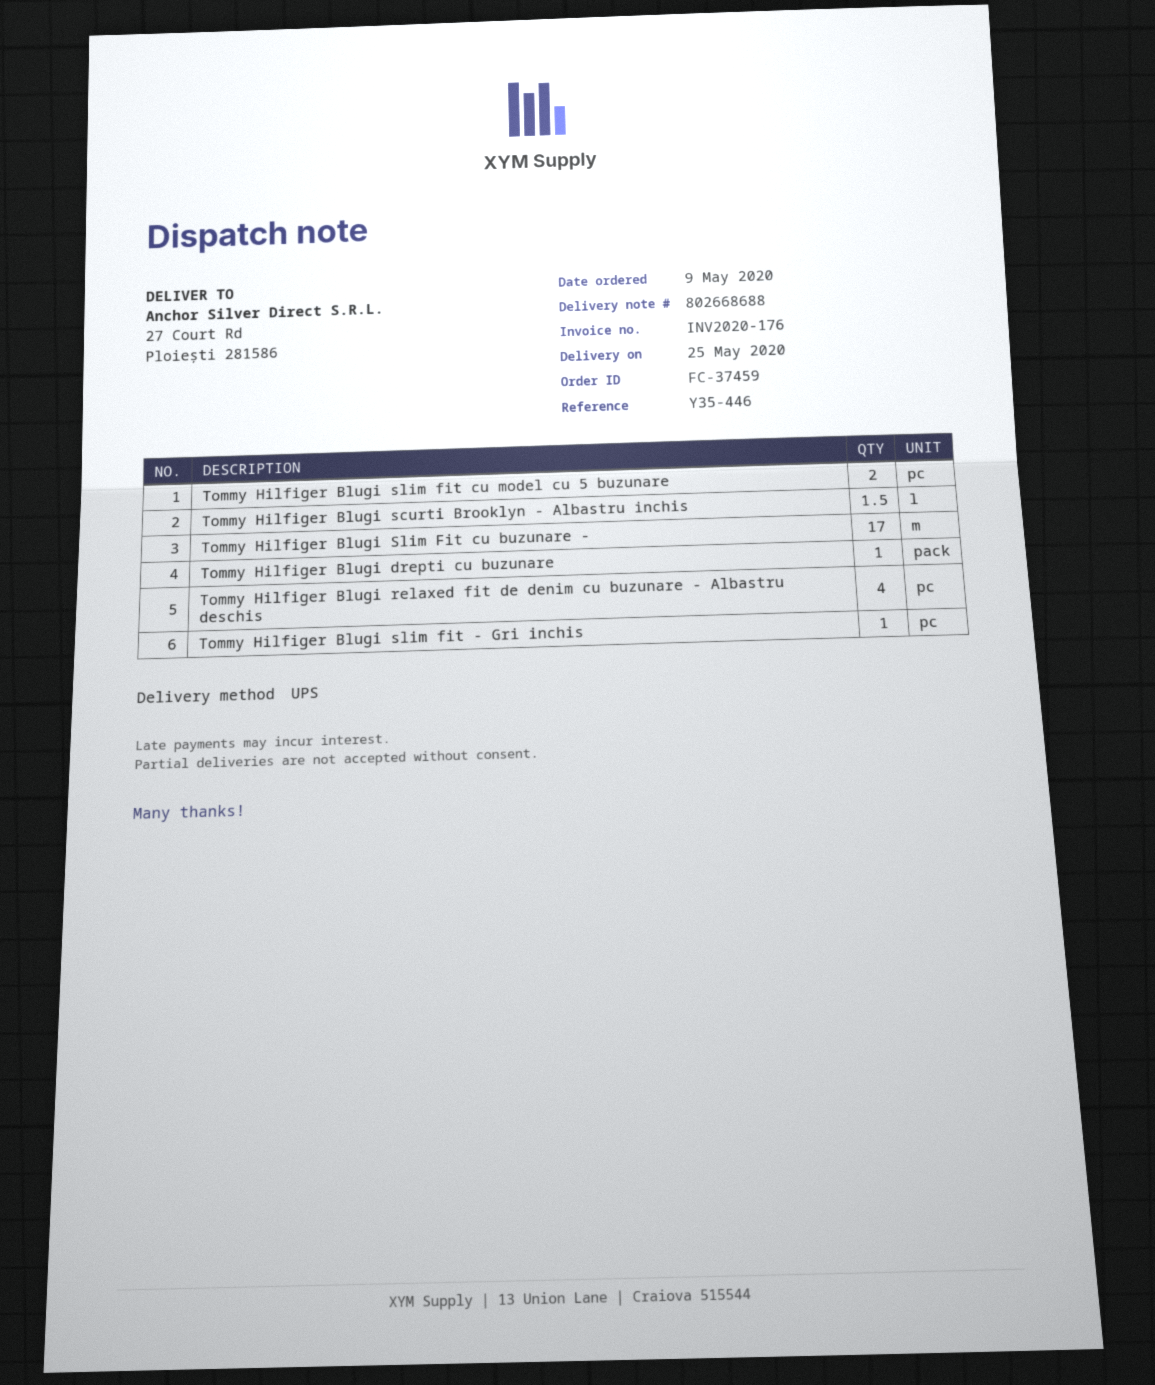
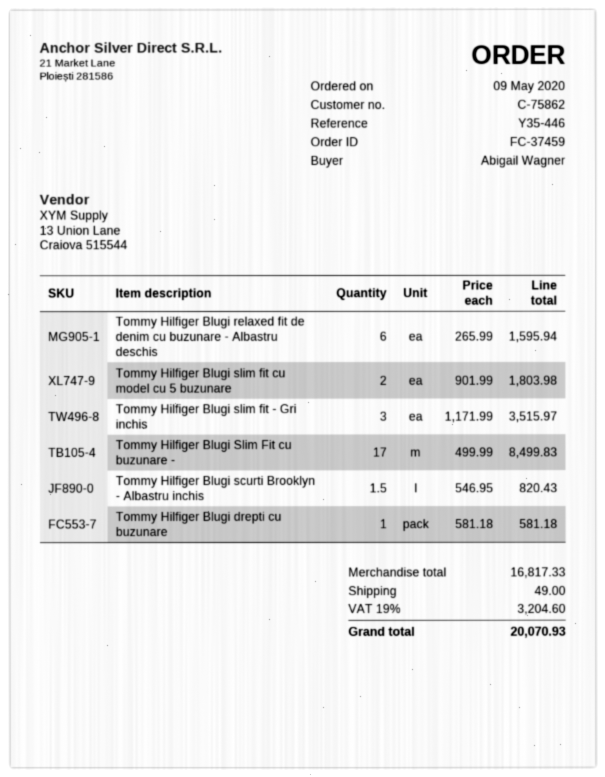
Tommy Hilfiger Blugi relaxed fit de denim cu buzunare - Albastru deschis: 4 -> 6
Tommy Hilfiger Blugi slim fit - Gri inchis: 1 -> 3

